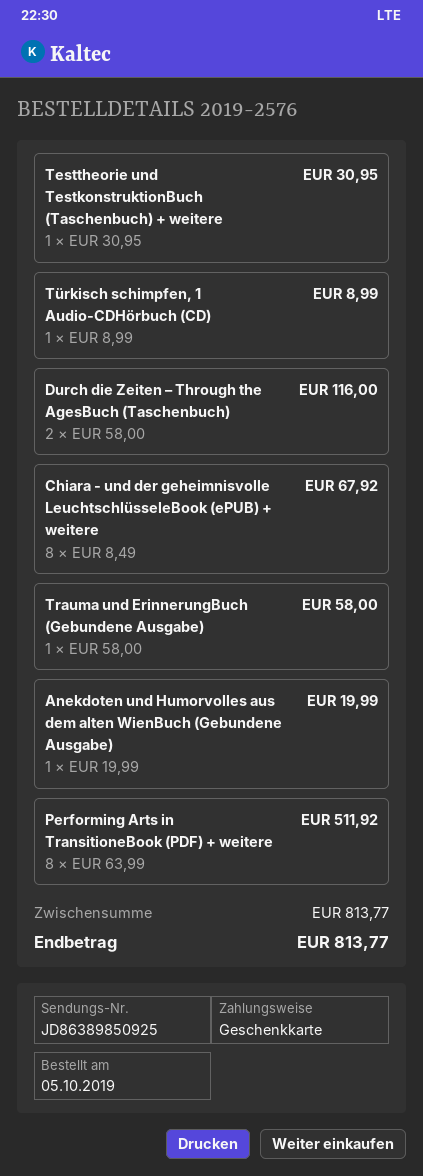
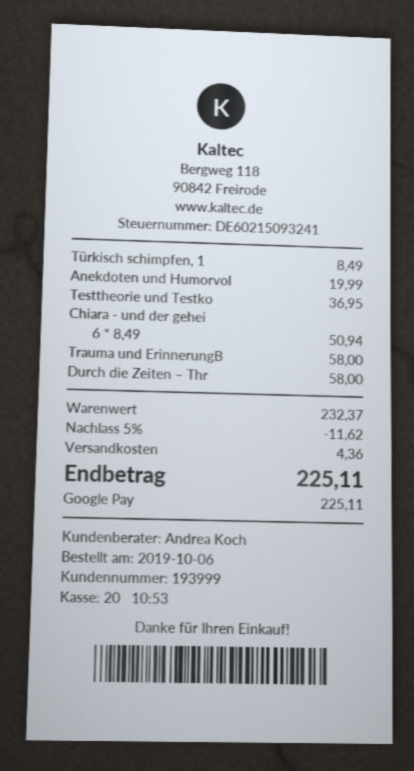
order date: 2019-10-05 -> 2019-10-06
payment method: gift card -> Google Pay
Testtheorie und TestkonstruktionBuch (Taschenbuch) + weitere: 1 x 30.95 = 30.95 -> 1 x 36.95 = 36.95
Türkisch schimpfen, 1 Audio-CDHörbuch (CD): 1 x 8.99 = 8.99 -> 1 x 8.49 = 8.49
Durch die Zeiten – Through the AgesBuch (Taschenbuch): 2 x 58.00 = 116.00 -> 1 x 58.00 = 58.00
Chiara - und der geheimnisvolle LeuchtschlüsseleBook (ePUB) + weitere: 8 x 8.49 = 67.92 -> 6 x 8.49 = 50.94
Performing Arts in TransitioneBook (PDF) + weitere: 8 x 63.99 = 511.92 -> none
subtotal: 813.77 -> 232.37
discount: none -> 5% = 11.62
shipping: none -> 4.36
total: 813.77 -> 225.11

